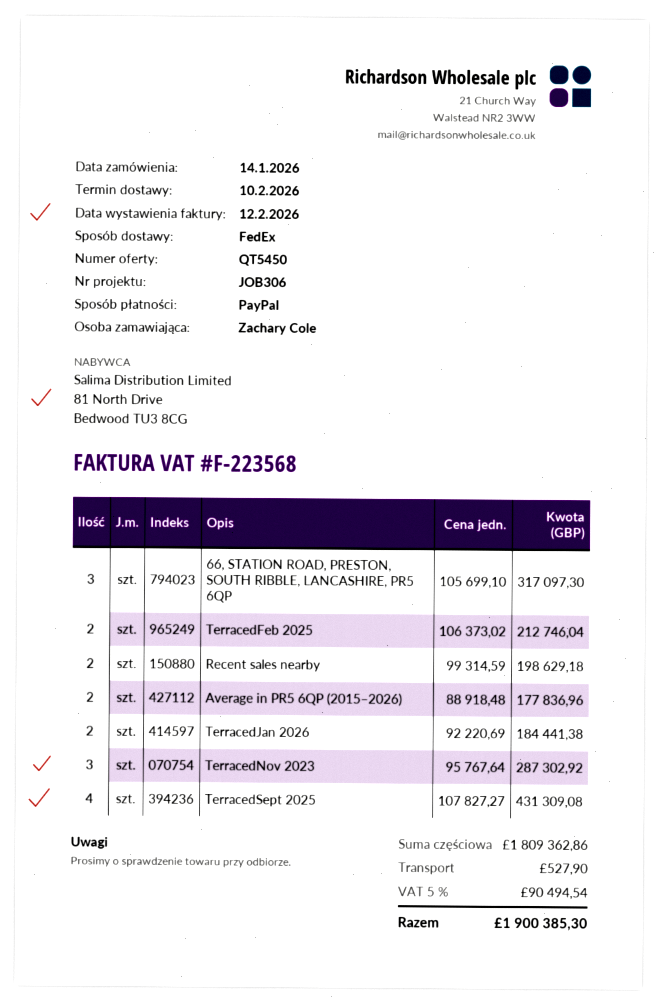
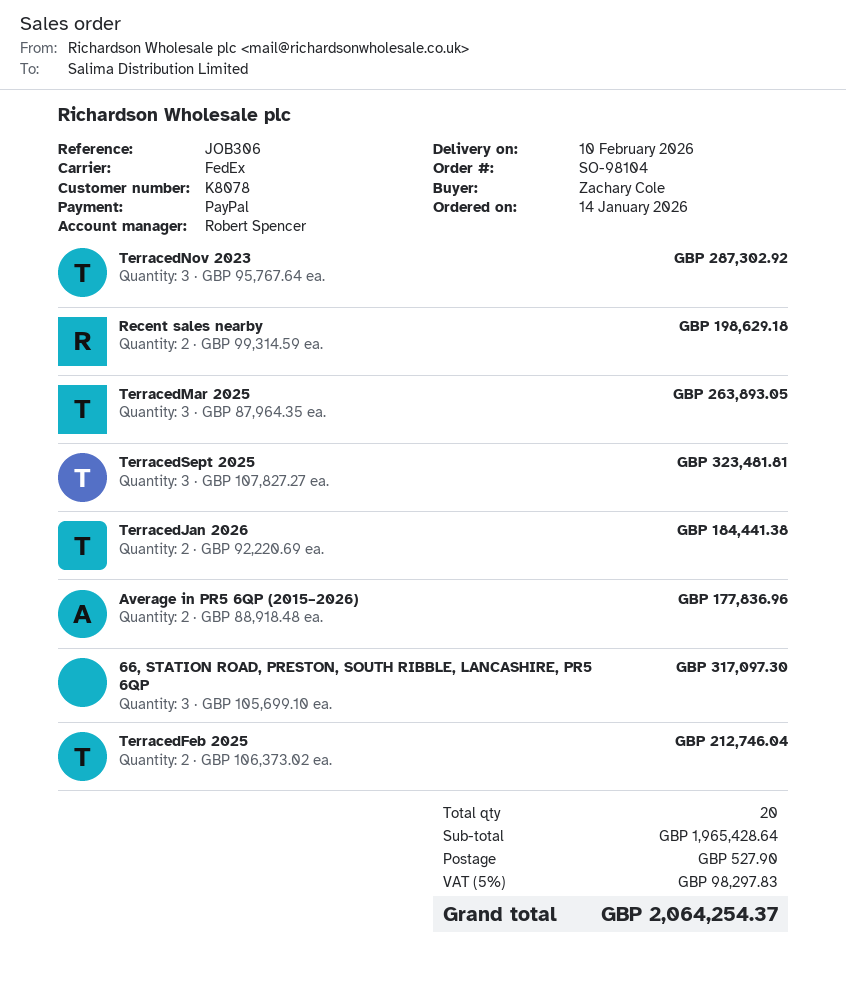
TerracedSept 2025: 4 x 107827.27 = 431309.08 -> 3 x 107827.27 = 323481.81
TerracedMar 2025: none -> 3 x 87964.35 = 263893.05
subtotal: 1809362.86 -> 1965428.64
tax: 5% = 90494.54 -> 5% = 98297.83
total: 1900385.30 -> 2064254.37

